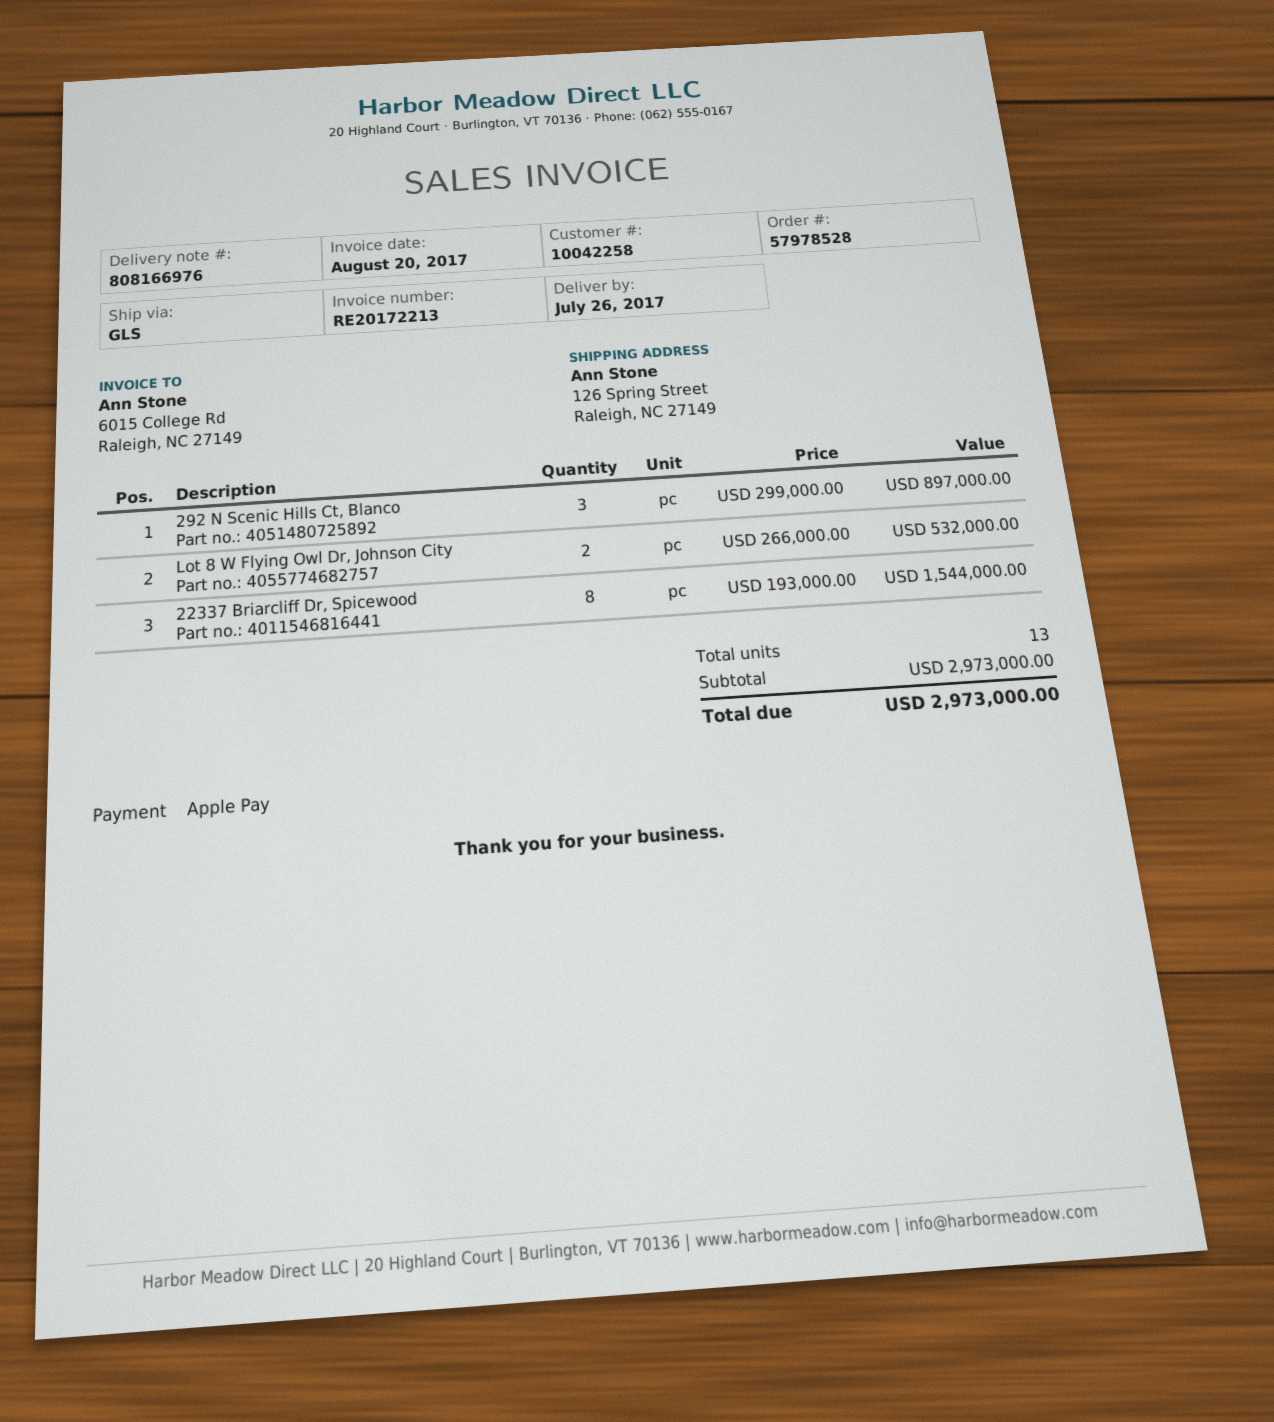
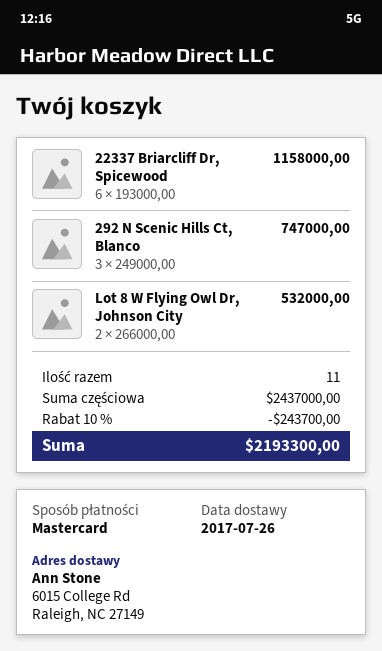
payment method: Apple Pay -> Mastercard
ship to: 126 Spring Street, Raleigh, NC 27149 -> 6015 College Rd, Raleigh, NC 27149
292 N Scenic Hills Ct, Blanco: 3 x 299000.00 = 897000.00 -> 3 x 249000.00 = 747000.00
22337 Briarcliff Dr, Spicewood: 8 x 193000.00 = 1544000.00 -> 6 x 193000.00 = 1158000.00
total quantity: 13 -> 11
subtotal: 2973000.00 -> 2437000.00
discount: none -> 10% = 243700.00
total: 2973000.00 -> 2193300.00

